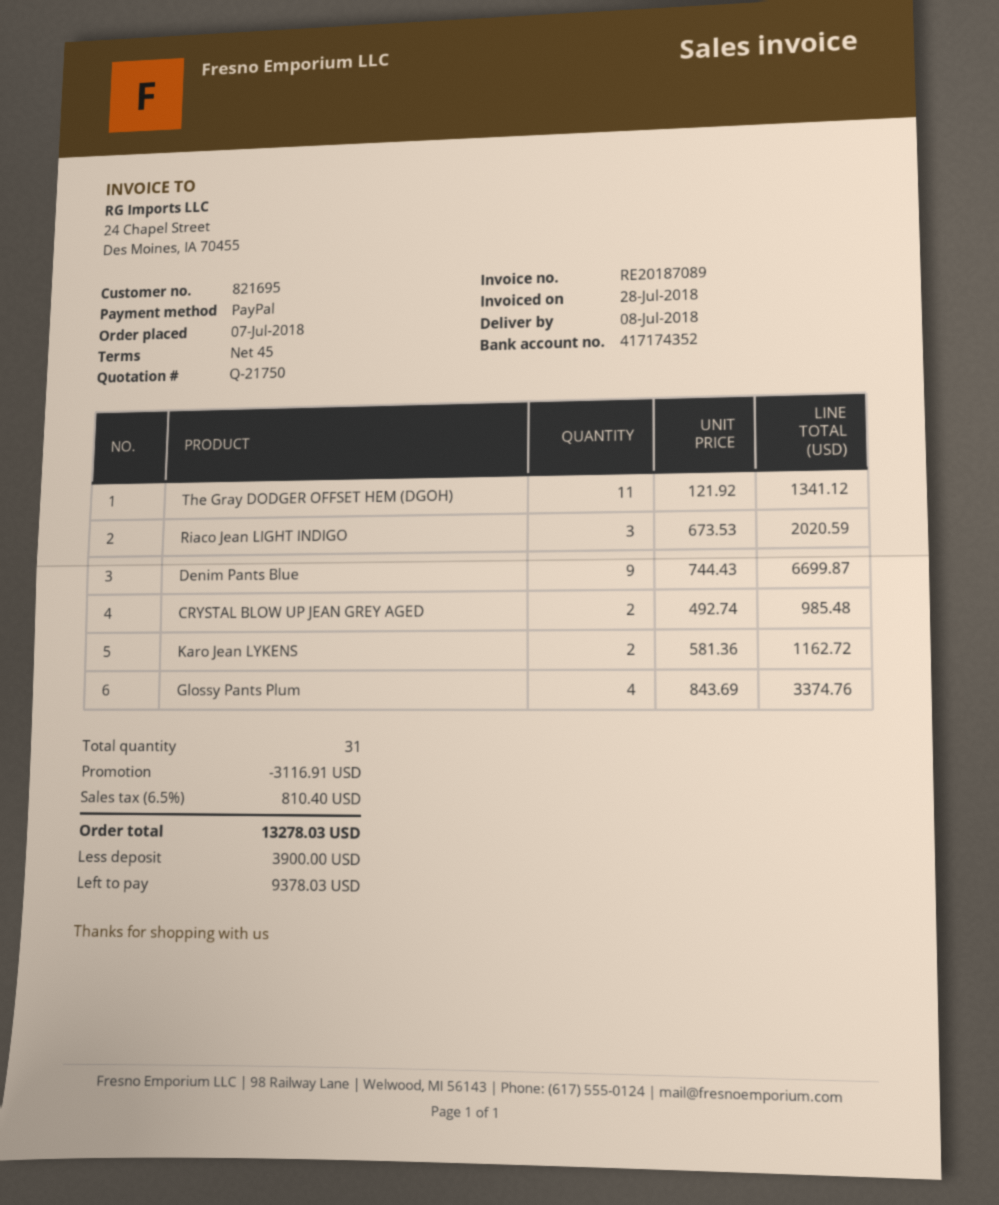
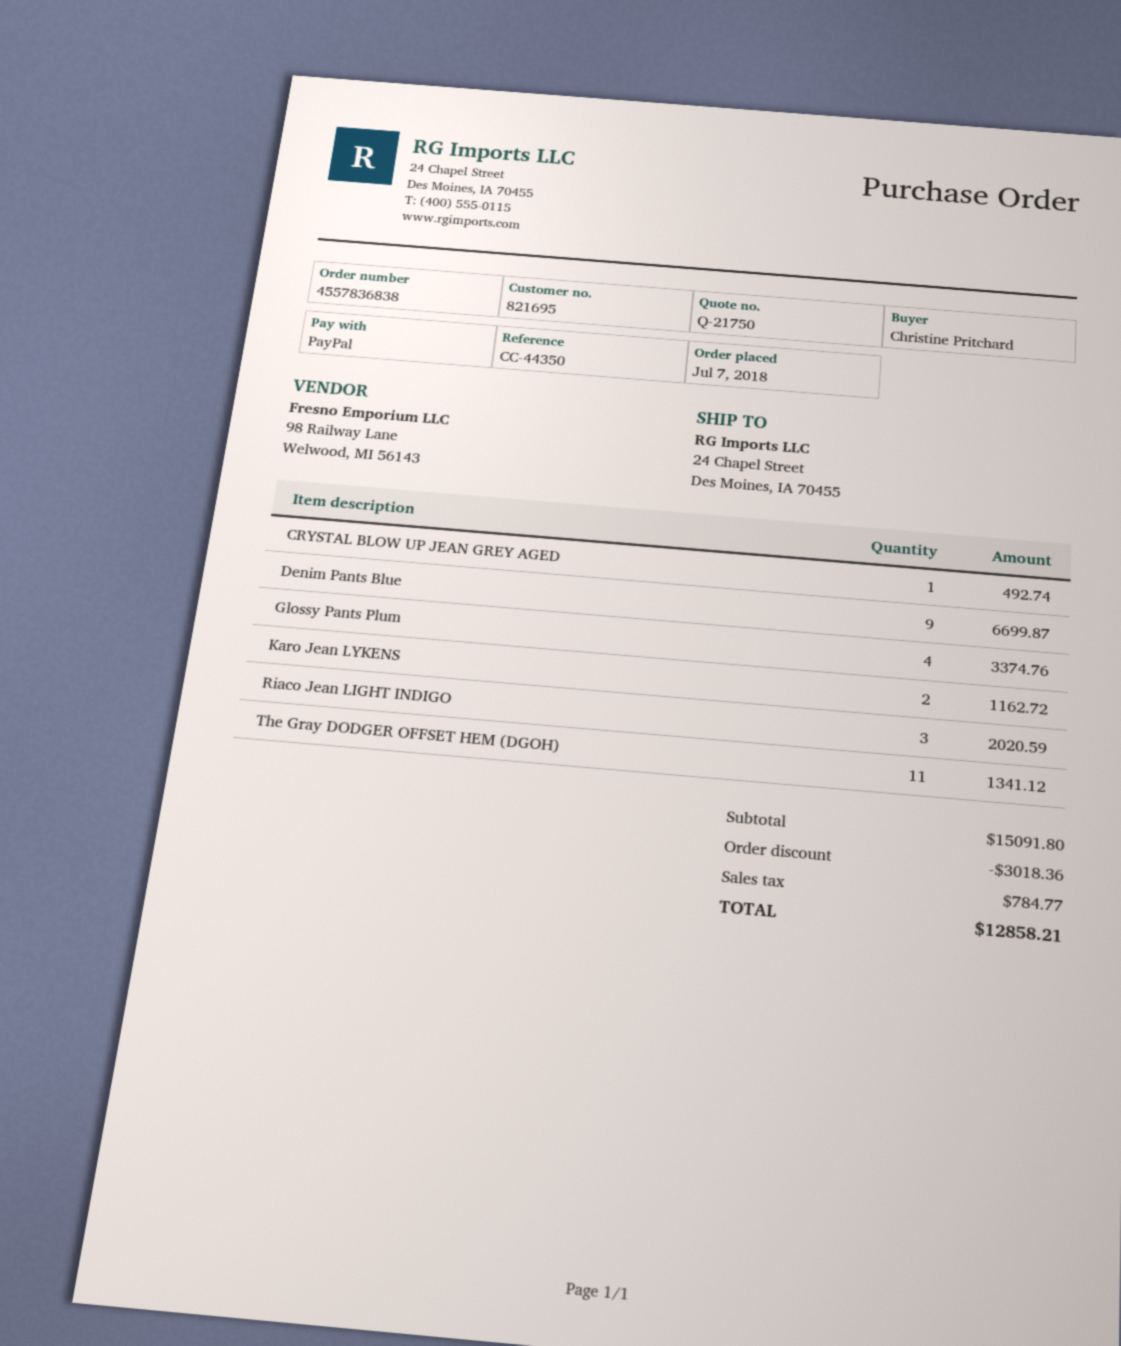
CRYSTAL BLOW UP JEAN GREY AGED: 2 for 985.48 -> 1 for 492.74
discount: 3116.91 -> 3018.36
tax: 810.40 -> 784.77
total: 13278.03 -> 12858.21

